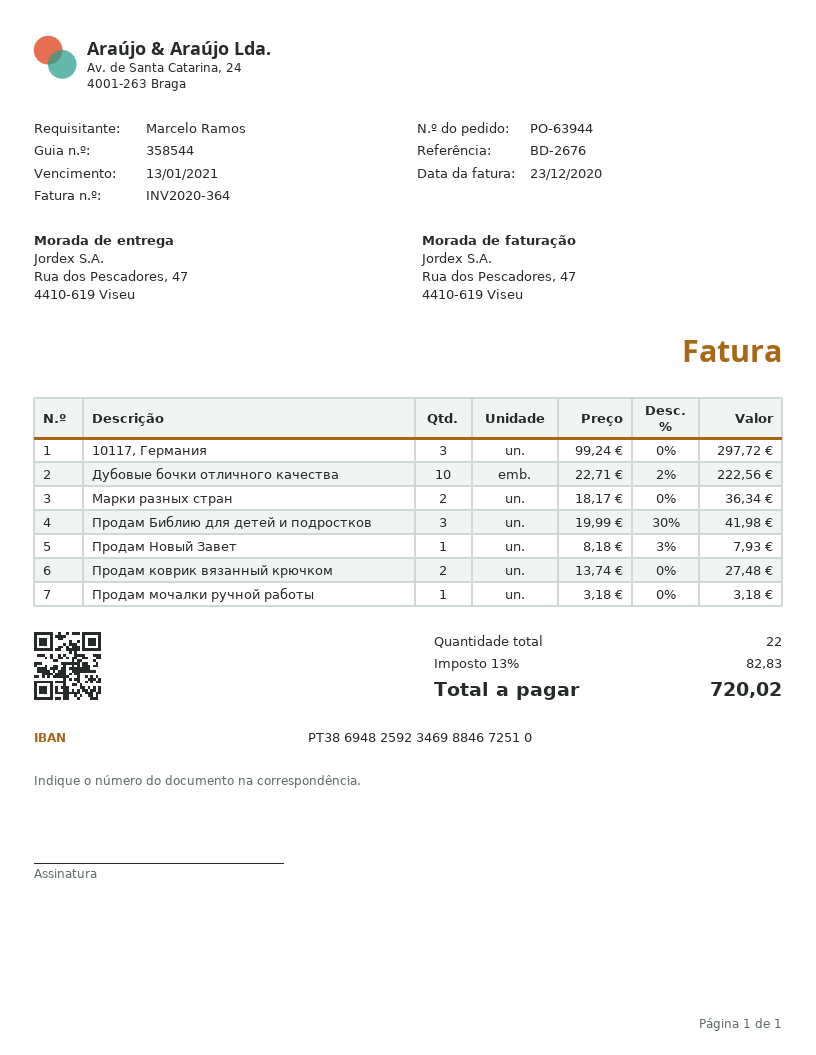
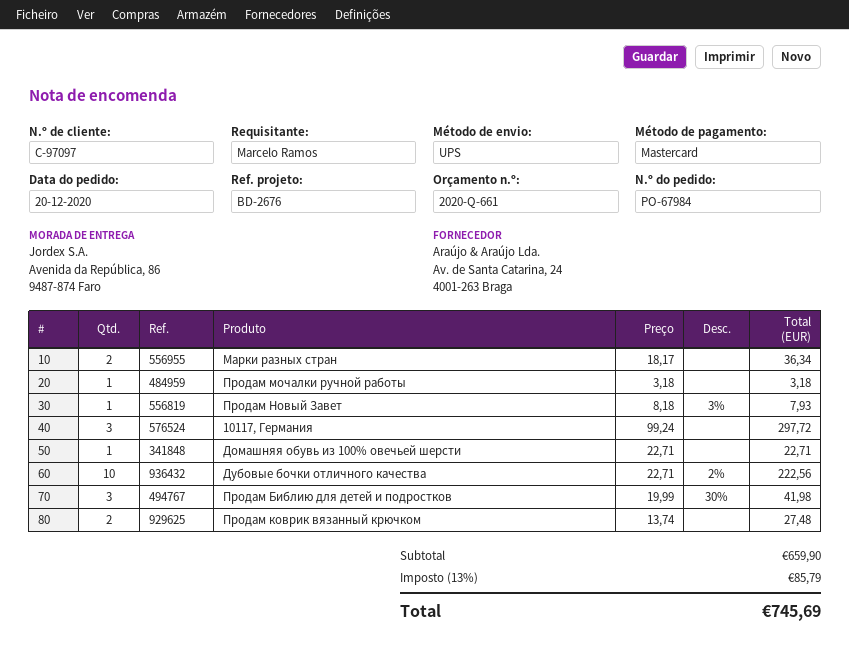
order number: PO-63944 -> PO-67984
ship to: Rua dos Pescadores, 47, 4410-619 Viseu -> Avenida da República, 86, 9487-874 Faro
Домашняя обувь из 100% овечьей шерсти: none -> 1 x 22.71 = 22.71
tax: 13% = 82.83 -> 13% = 85.79
total: 720.02 -> 745.69

